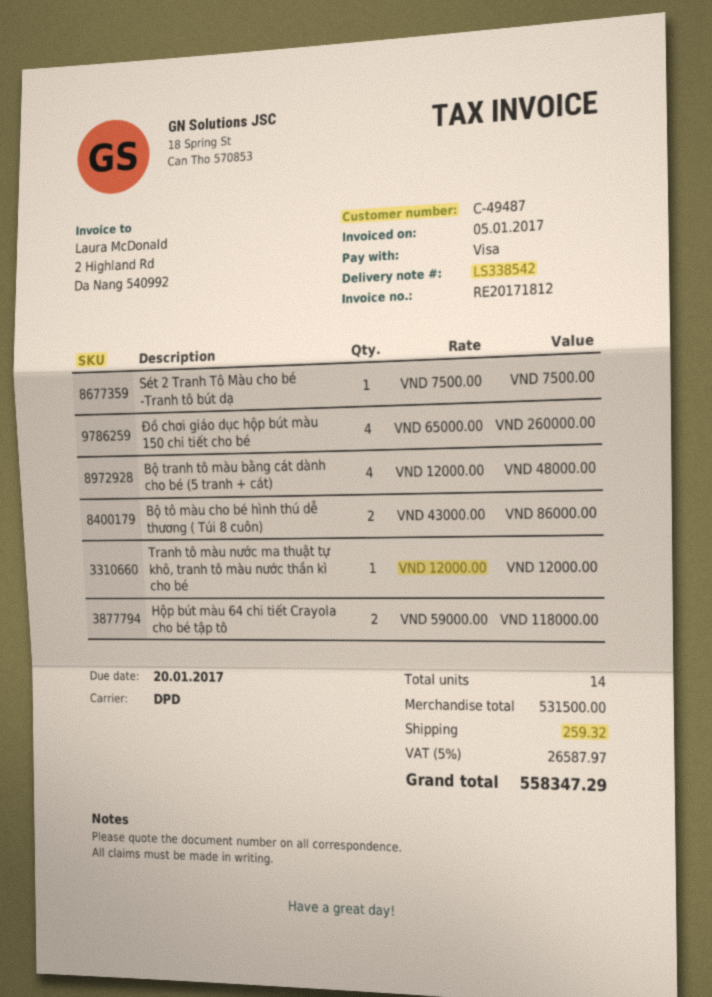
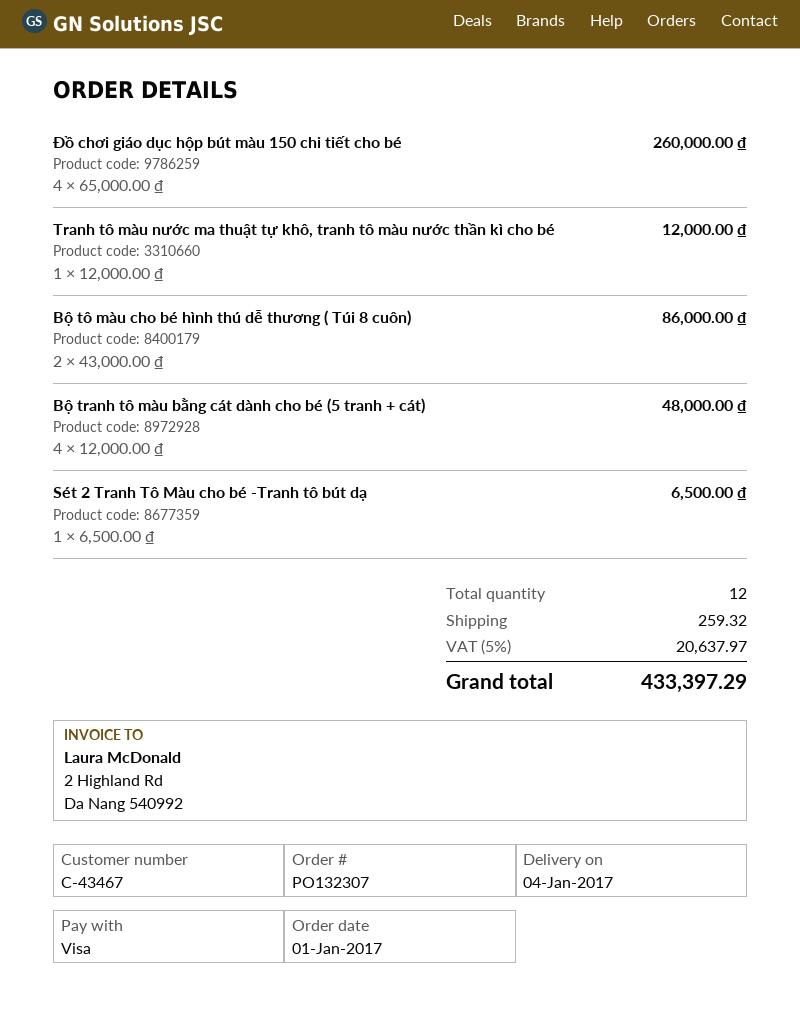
customer number: C-49487 -> C-43467
Sét 2 Tranh Tô Màu cho bé -Tranh tô bút dạ: 1 x 7500.00 = 7500.00 -> 1 x 6500.00 = 6500.00
Hộp bút màu 64 chi tiết Crayola cho bé tập tô: 2 x 59000.00 = 118000.00 -> none
total quantity: 14 -> 12
tax: 5% = 26587.97 -> 5% = 20637.97
total: 558347.29 -> 433397.29

